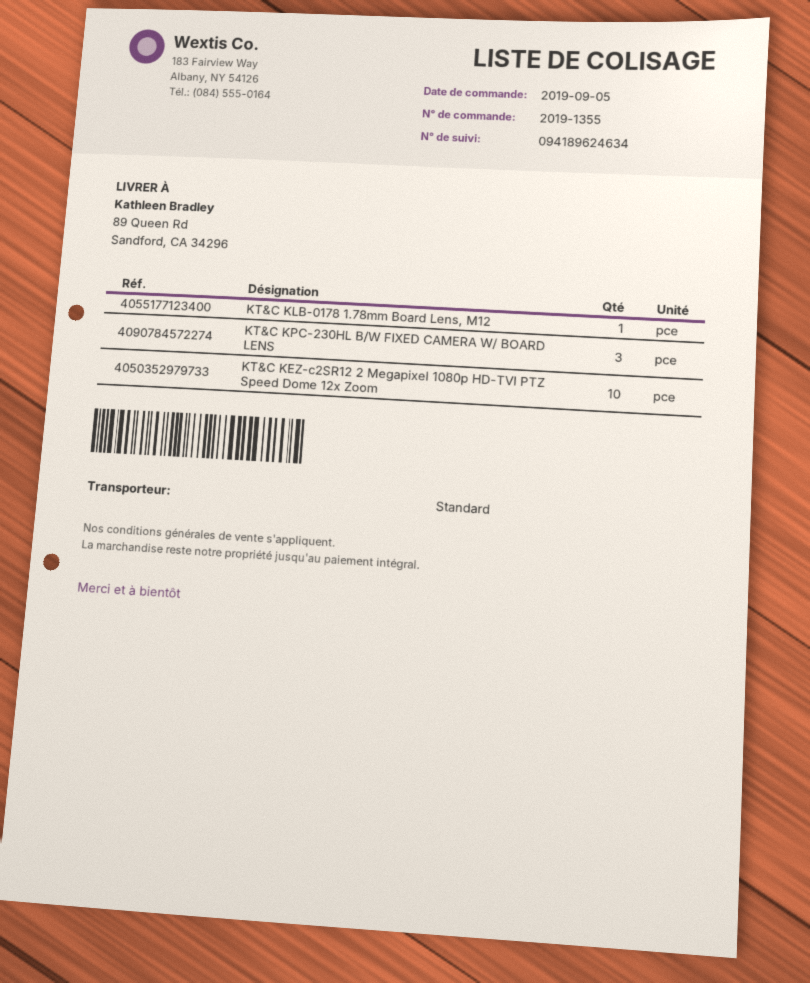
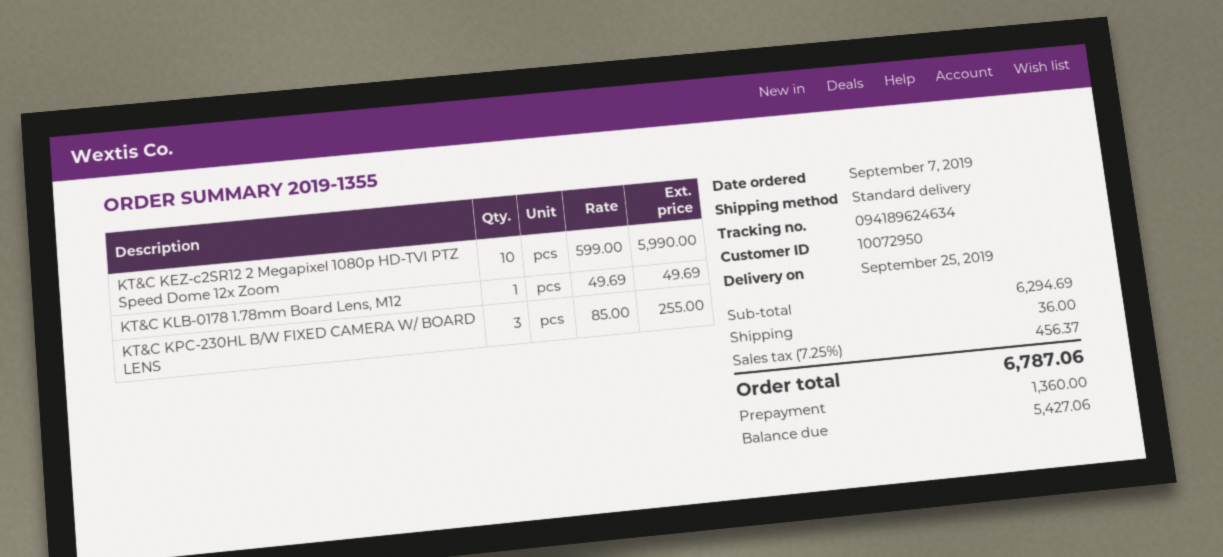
order date: 2019-09-05 -> 2019-09-07

